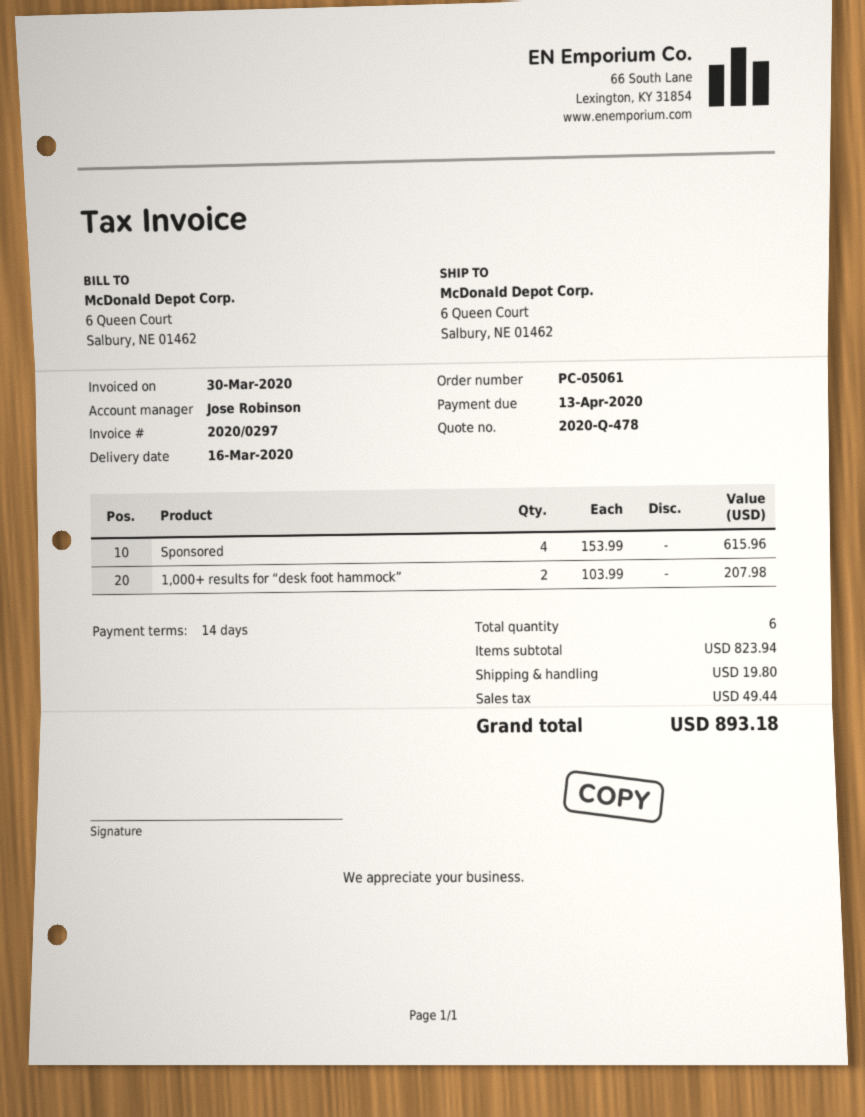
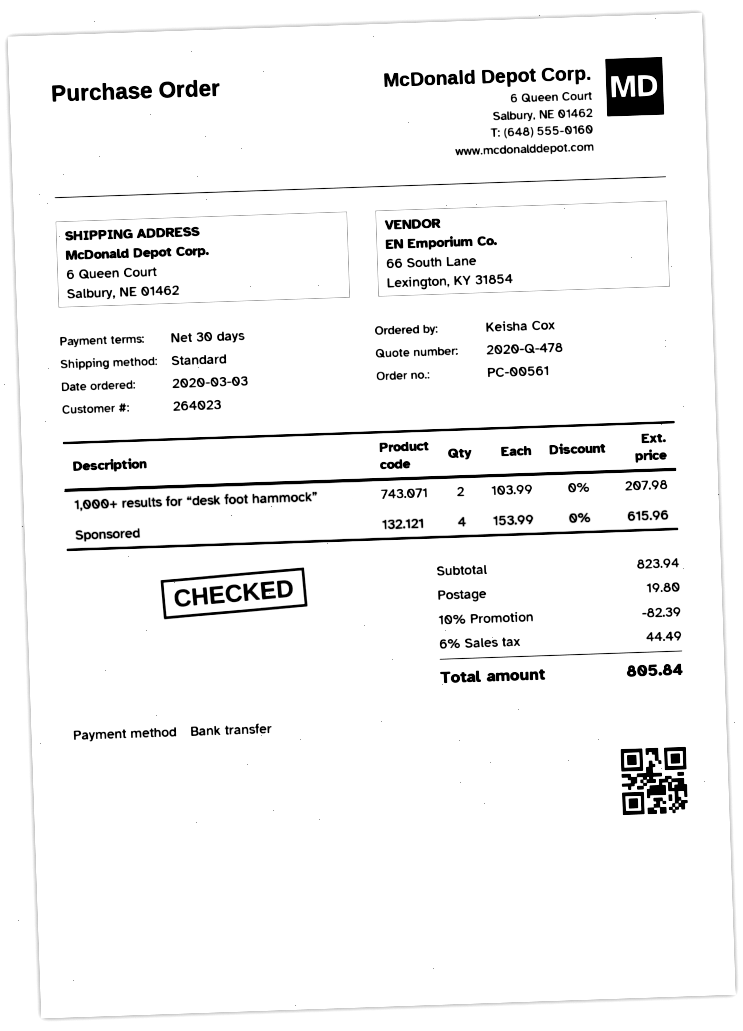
order number: PC-05061 -> PC-00561
payment terms: 14 days -> 30 days
discount: none -> 10% = 82.39
tax: 49.44 -> 44.49
total: 893.18 -> 805.84

